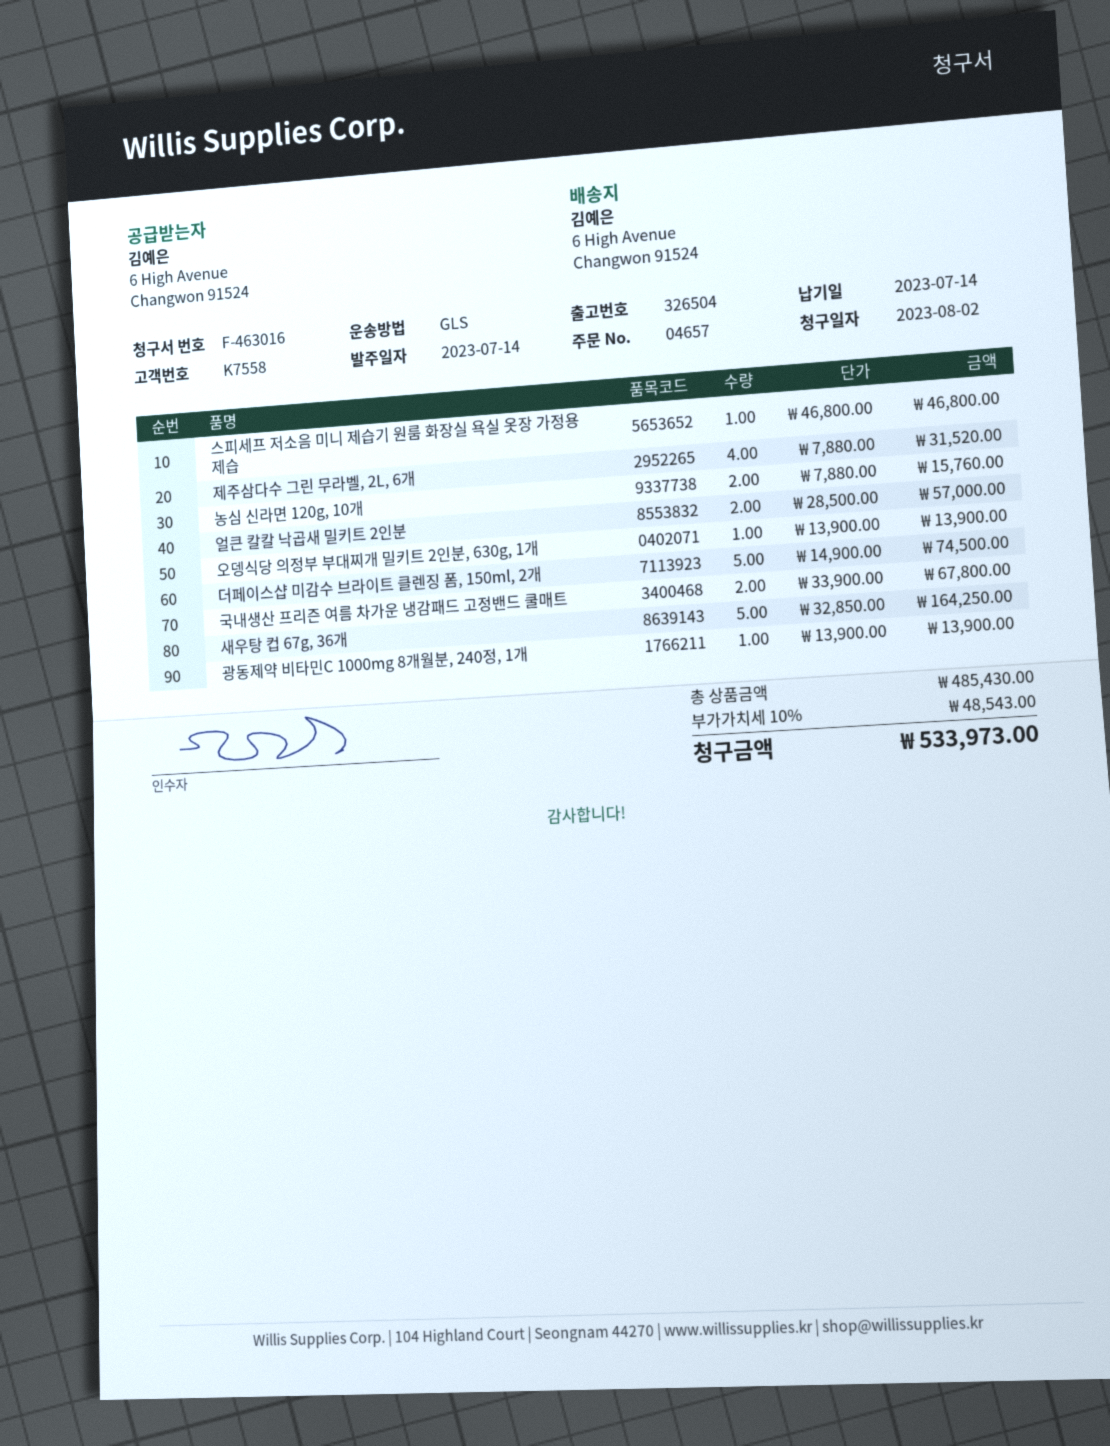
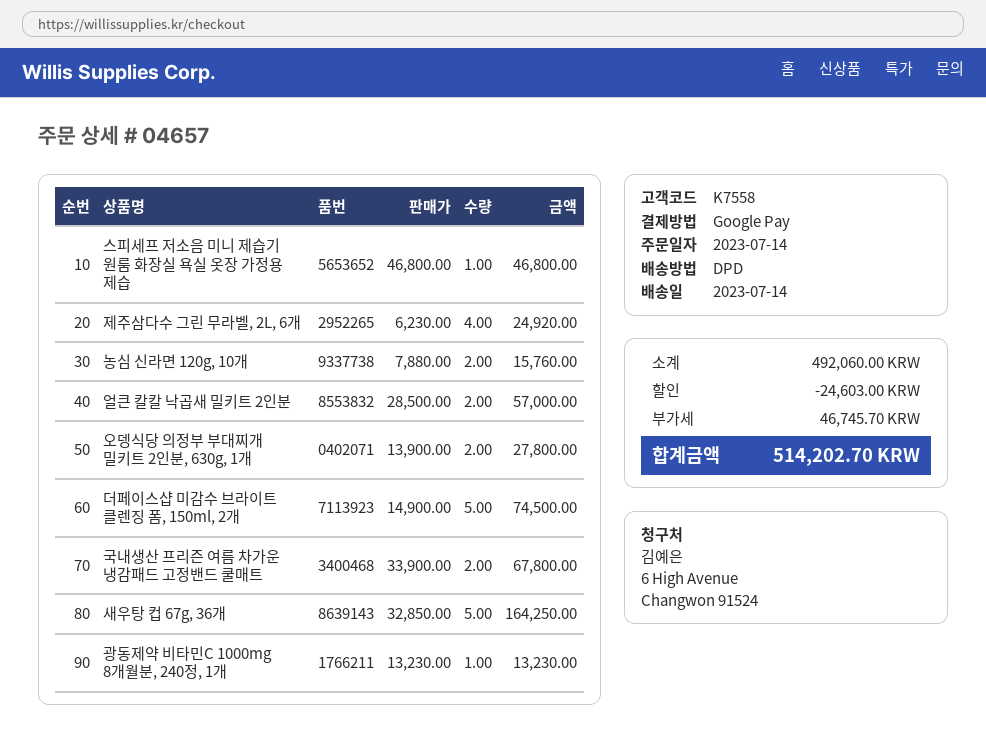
shipping method: GLS -> DPD
제주삼다수 그린 무라벨, 2L, 6개: 4 x 7880.00 = 31520.00 -> 4 x 6230.00 = 24920.00
오뎅식당 의정부 부대찌개 밀키트 2인분, 630g, 1개: 1 x 13900.00 = 13900.00 -> 2 x 13900.00 = 27800.00
광동제약 비타민C 1000mg 8개월분, 240정, 1개: 1 x 13900.00 = 13900.00 -> 1 x 13230.00 = 13230.00
subtotal: 485430.00 -> 492060.00
discount: none -> 24603.00
tax: 48543.00 -> 46745.70
total: 533973.00 -> 514202.70

